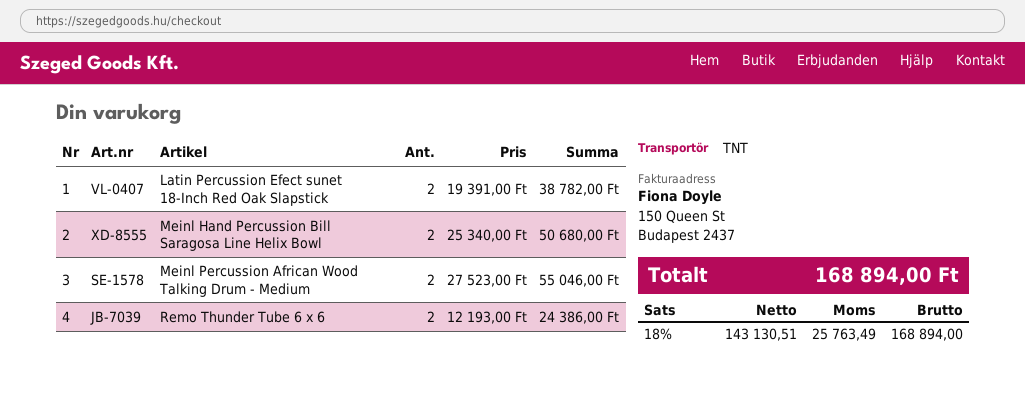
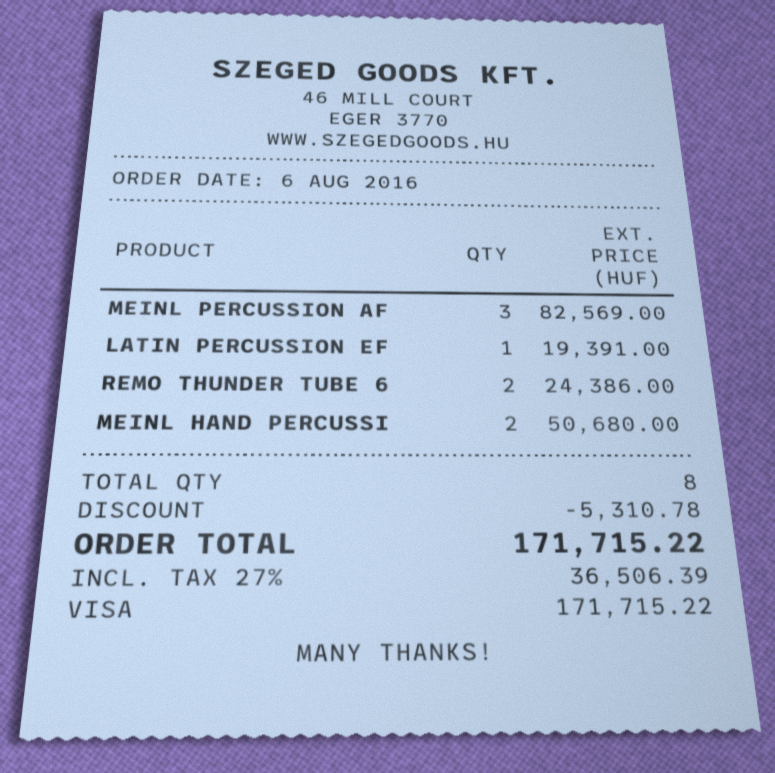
Latin Percussion Efect sunet 18-Inch Red Oak Slapstick: 2 for 38782.00 -> 1 for 19391.00
Meinl Percussion African Wood Talking Drum - Medium: 2 for 55046.00 -> 3 for 82569.00
discount: none -> 5310.78
tax: 18% = 25763.49 -> 27% = 36506.39
total: 168894.00 -> 171715.22

